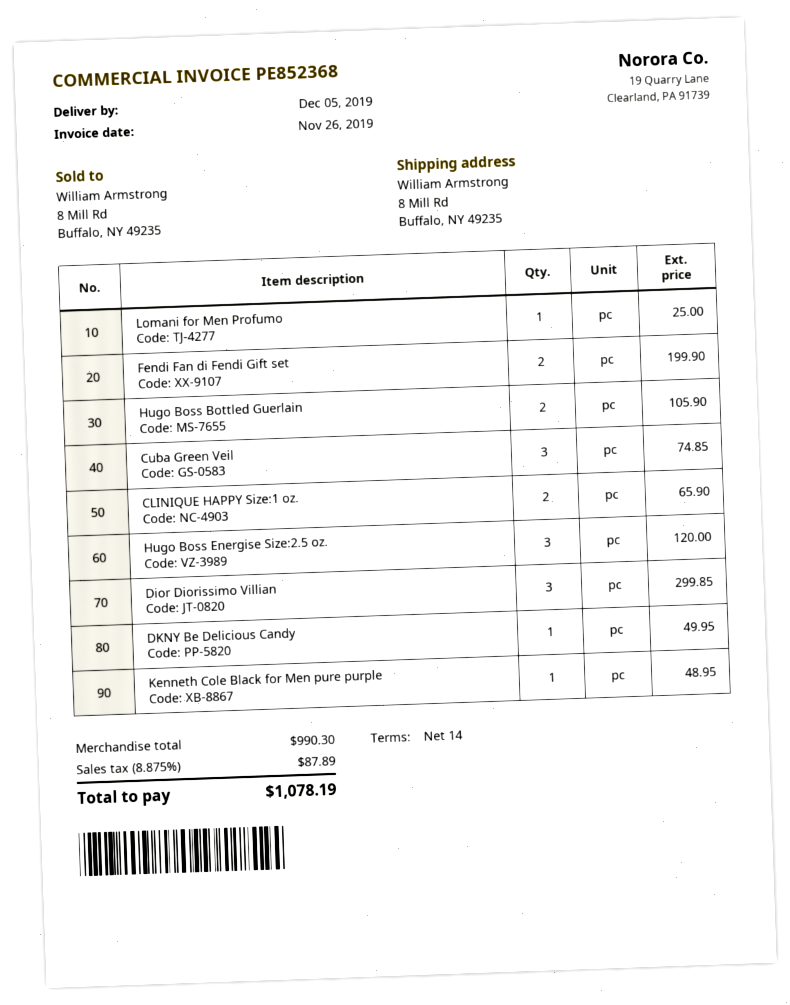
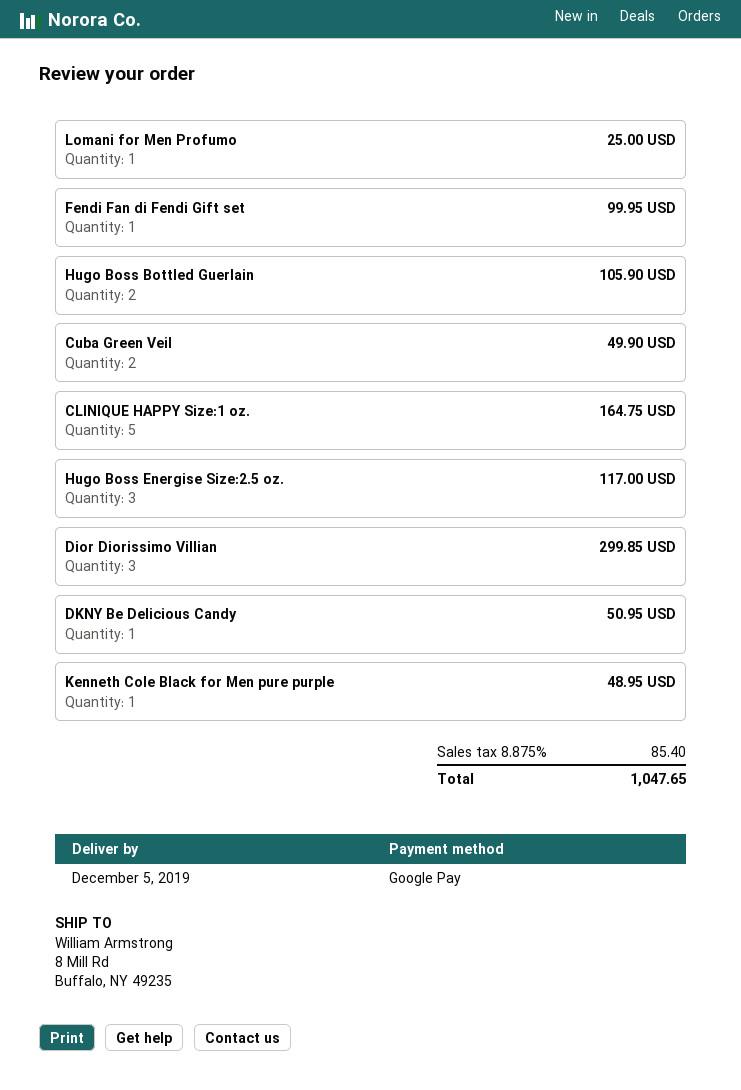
Fendi Fan di Fendi Gift set: 2 for 199.90 -> 1 for 99.95
Cuba Green Veil: 3 for 74.85 -> 2 for 49.90
CLINIQUE HAPPY Size:1 oz.: 2 for 65.90 -> 5 for 164.75
Hugo Boss Energise Size:2.5 oz.: 3 for 120.00 -> 3 for 117.00
DKNY Be Delicious Candy: 1 for 49.95 -> 1 for 50.95
tax: 8.875% = 87.89 -> 8.875% = 85.40
total: 1078.19 -> 1047.65

